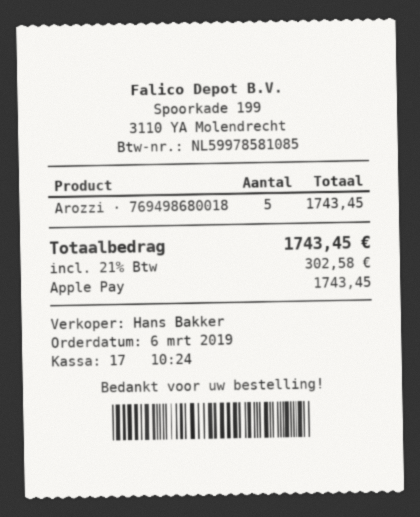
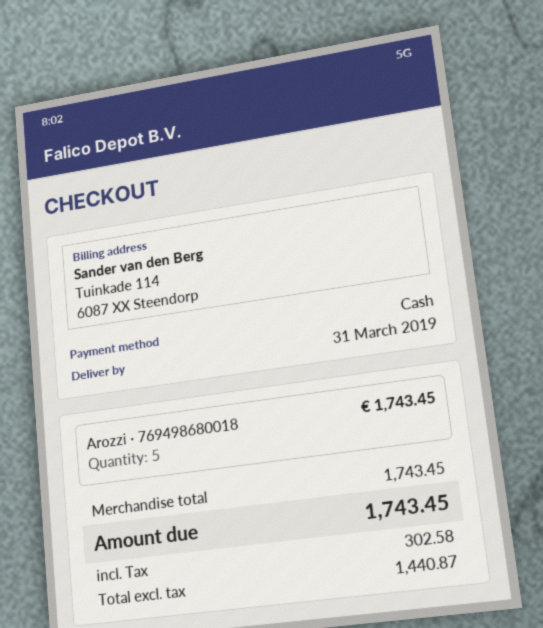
payment method: Apple Pay -> cash

